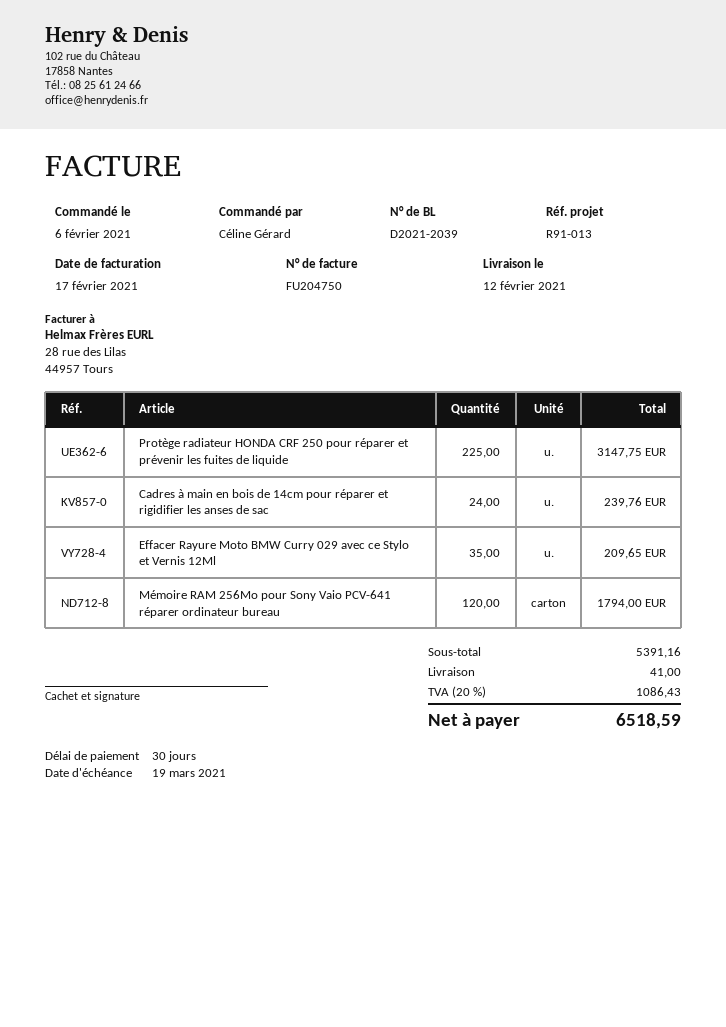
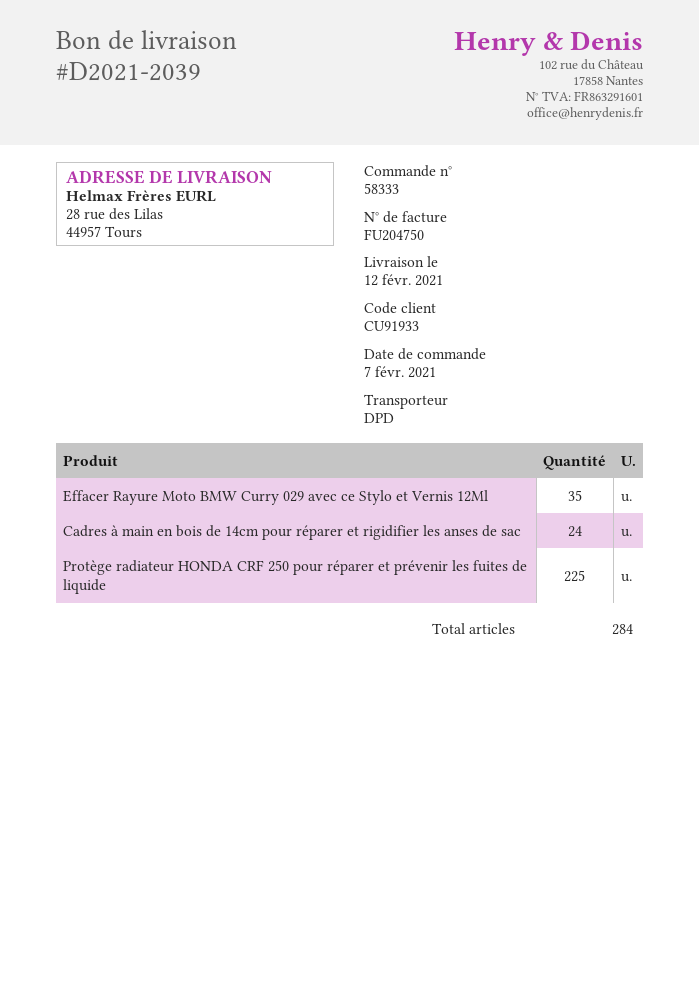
order date: 2021-02-06 -> 2021-02-07
Mémoire RAM 256Mo pour Sony Vaio PCV-641 réparer ordinateur bureau: 120 -> none

